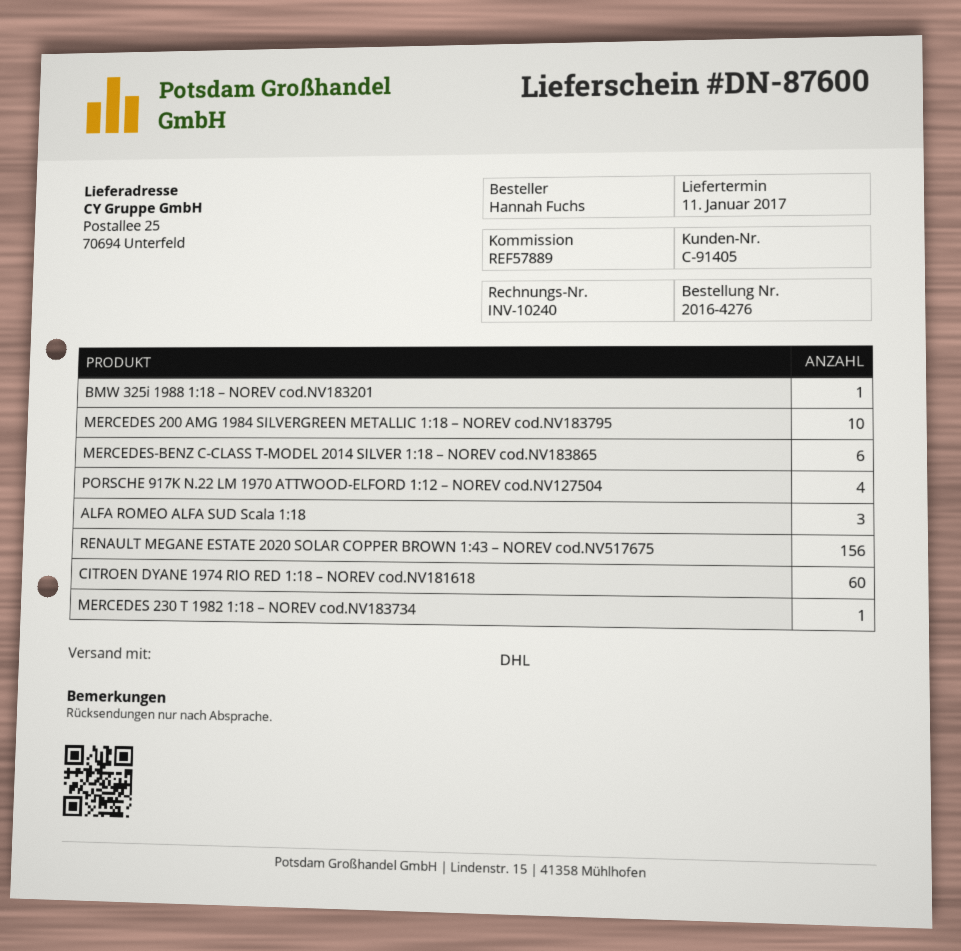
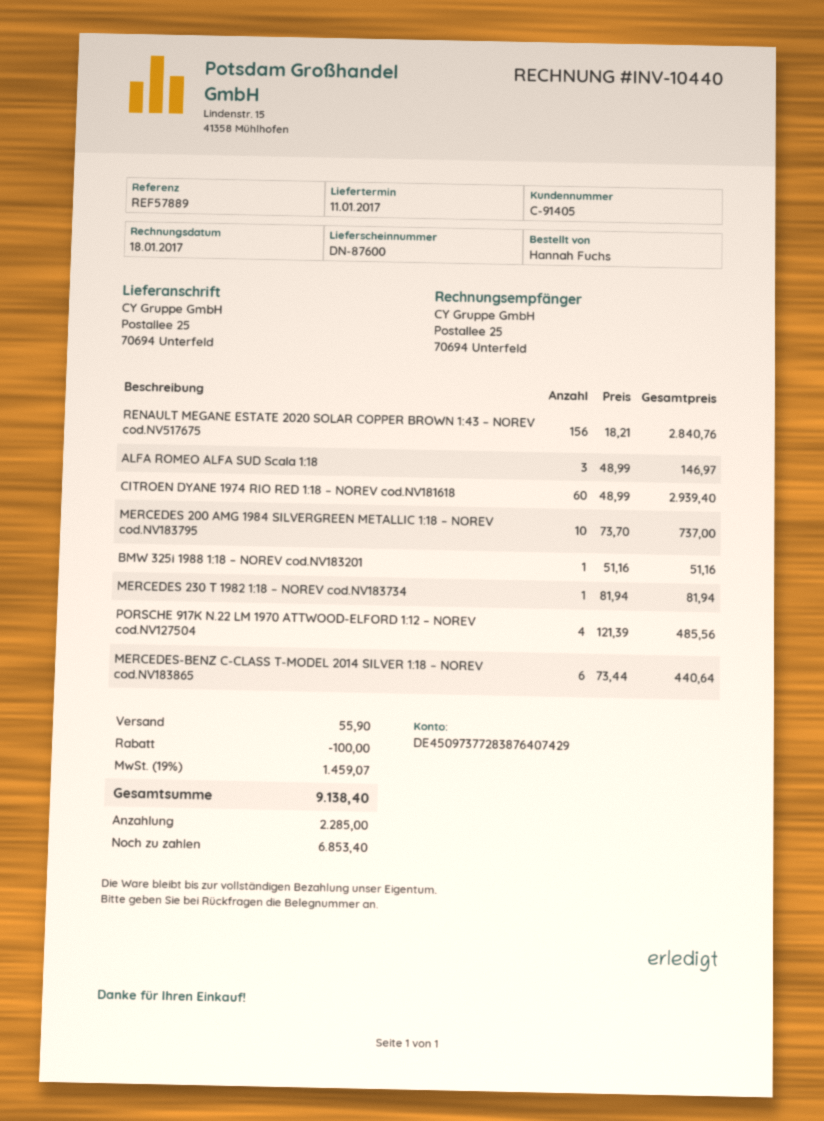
invoice number: INV-10240 -> INV-10440

